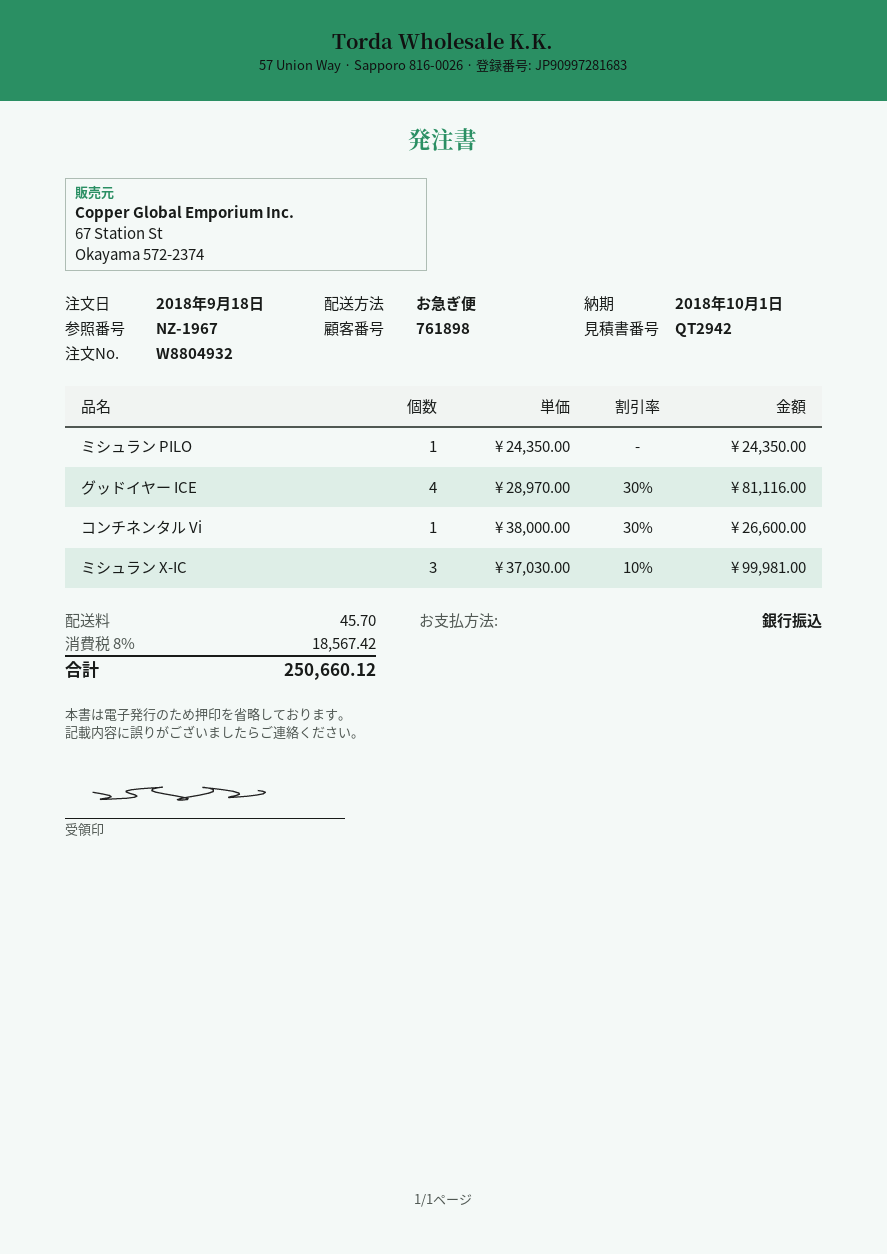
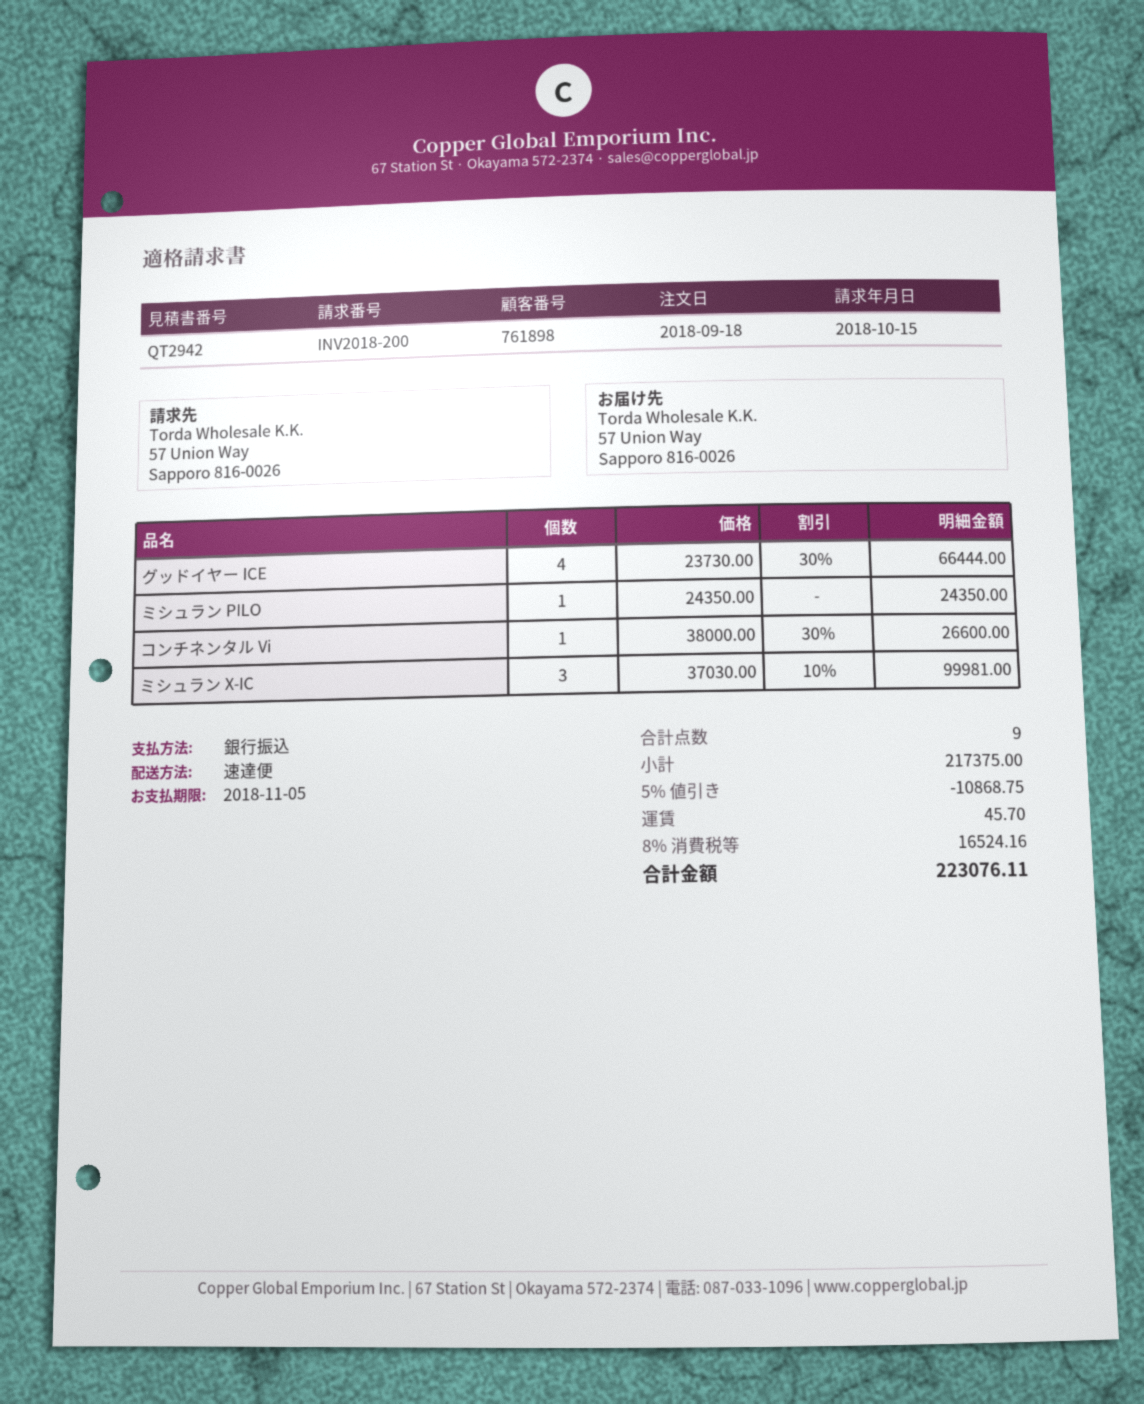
グッドイヤー ICE: 4 x 28970.00 - 30% = 81116.00 -> 4 x 23730.00 - 30% = 66444.00
discount: none -> 5% = 10868.75
tax: 8% = 18567.42 -> 8% = 16524.16
total: 250660.12 -> 223076.11

